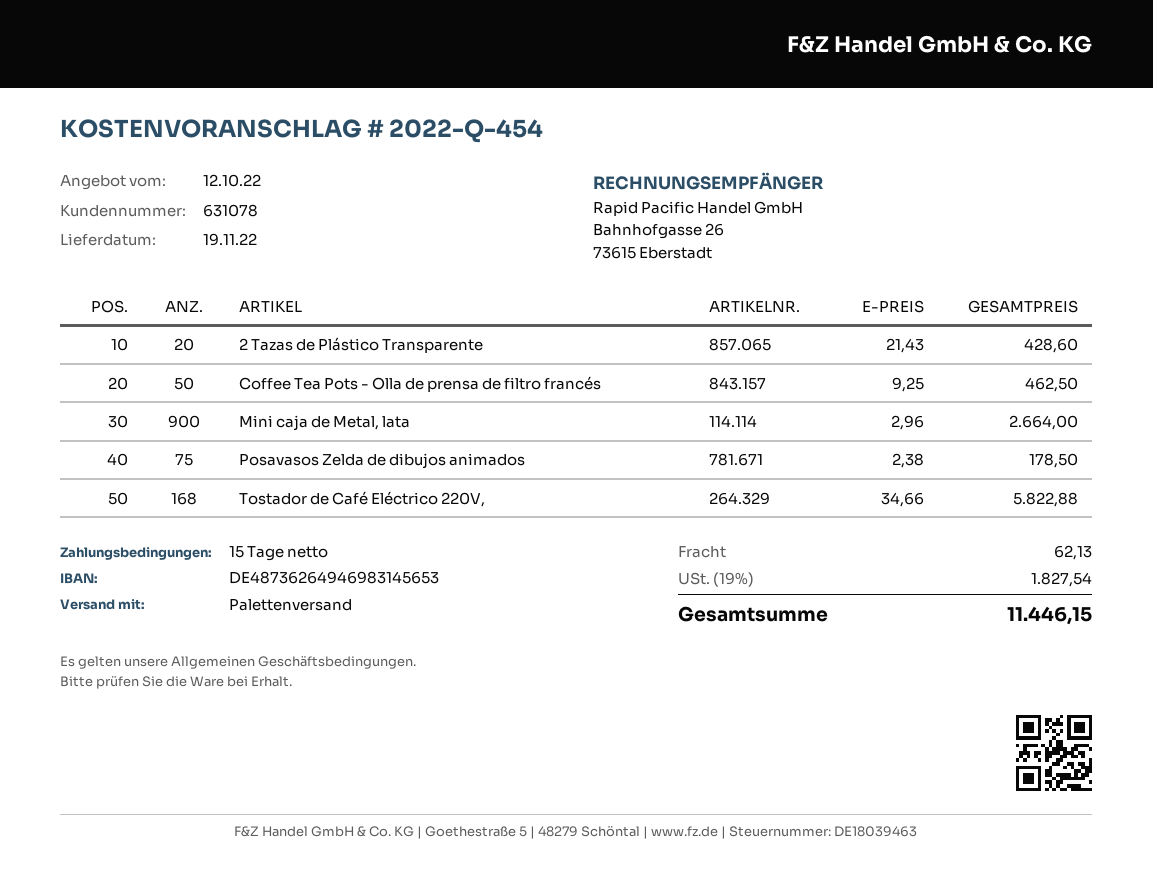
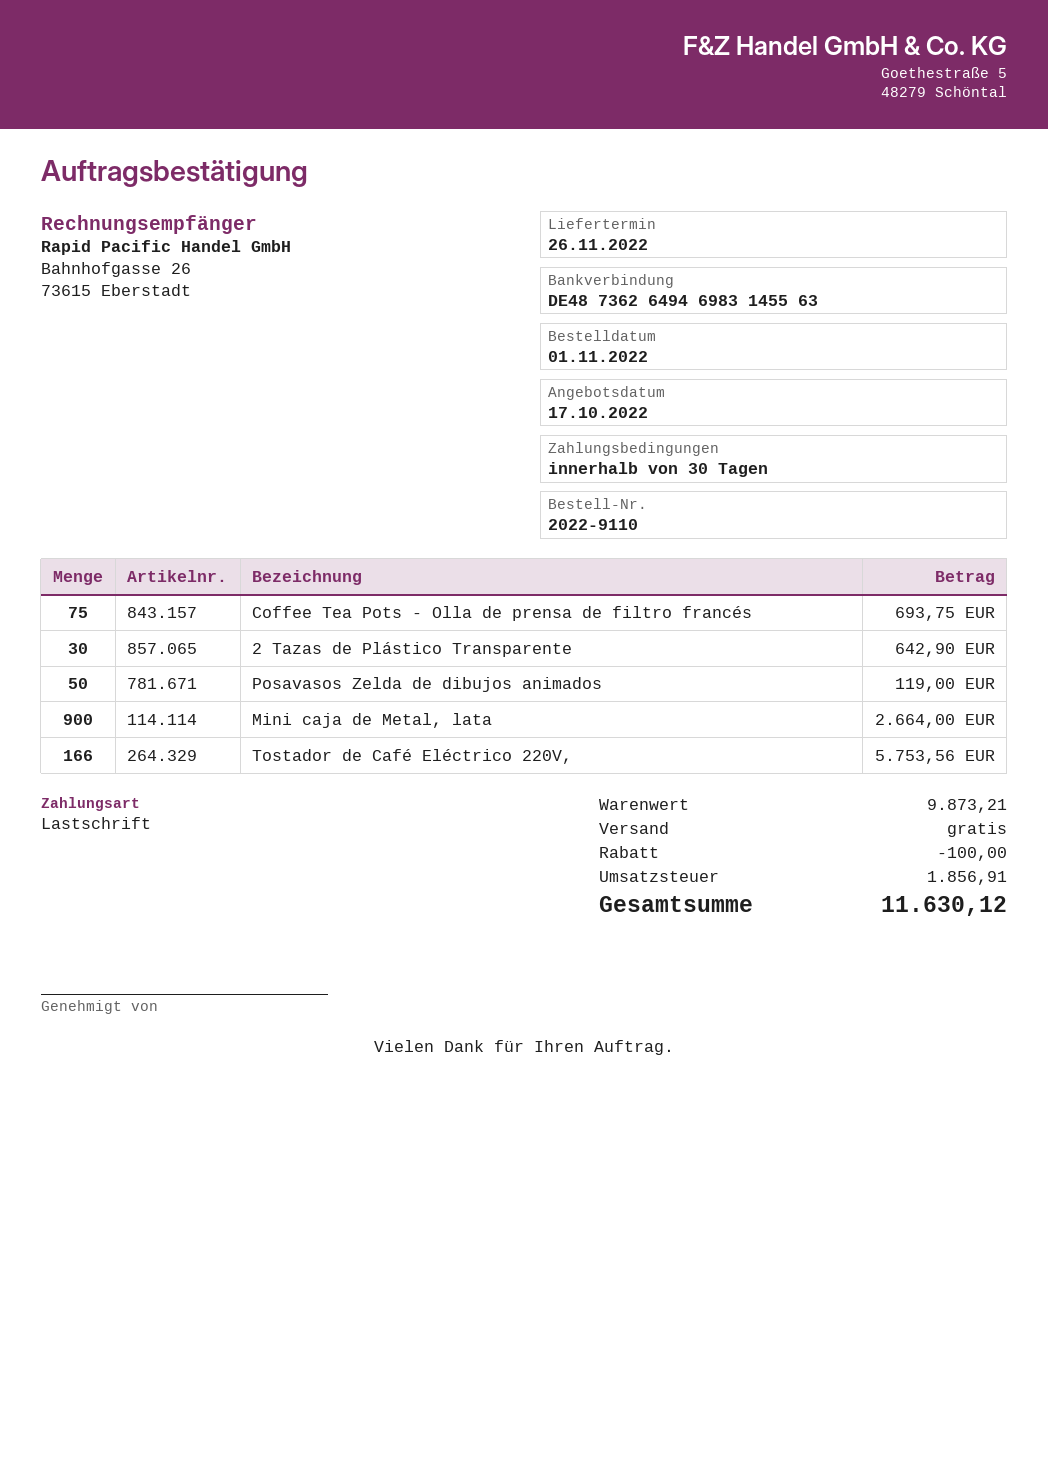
quote date: 2022-10-12 -> 2022-10-17
delivery date: 2022-11-19 -> 2022-11-26
payment terms: 15 days -> 30 days
bank account: DE48736264946983145653 -> DE48736264946983145563
2 Tazas de Plástico Transparente: 20 for 428.60 -> 30 for 642.90
Coffee Tea Pots - Olla de prensa de filtro francés: 50 for 462.50 -> 75 for 693.75
Posavasos Zelda de dibujos animados: 75 for 178.50 -> 50 for 119.00
Tostador de Café Eléctrico 220V,: 168 for 5822.88 -> 166 for 5753.56
discount: none -> 100.00
shipping: 62.13 -> 0.00
tax: 1827.54 -> 1856.91
total: 11446.15 -> 11630.12

